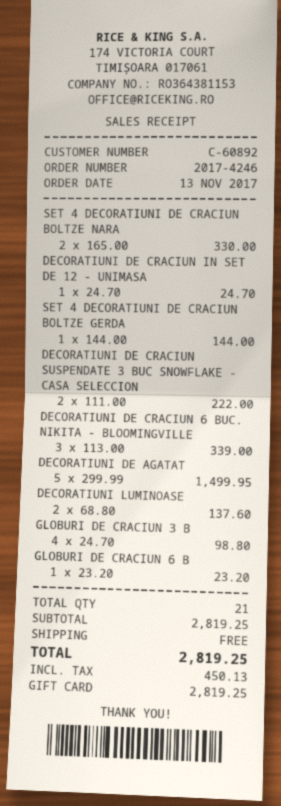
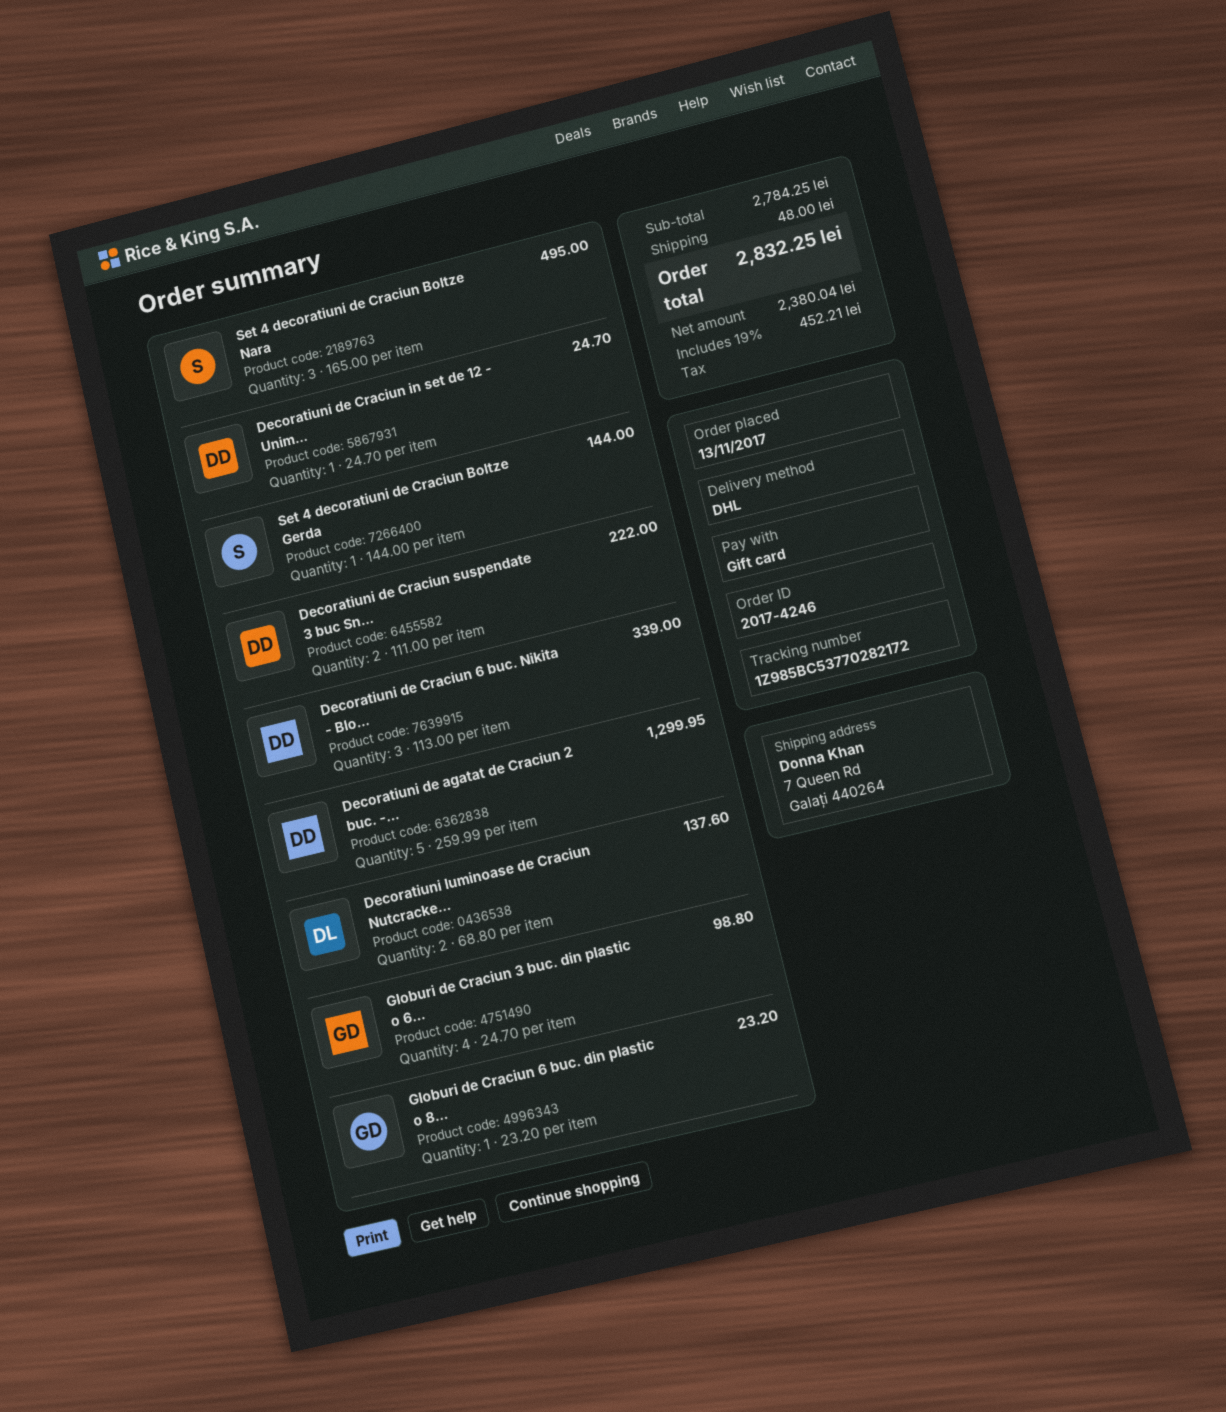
SET 4 DECORATIUNI DE CRACIUN BOLTZE NARA: 2 x 165.00 = 330.00 -> 3 x 165.00 = 495.00
DECORATIUNI DE AGATAT: 5 x 299.99 = 1499.95 -> 5 x 259.99 = 1299.95
subtotal: 2819.25 -> 2784.25
shipping: 0.00 -> 48.00
tax: 450.13 -> 452.21
total: 2819.25 -> 2832.25

